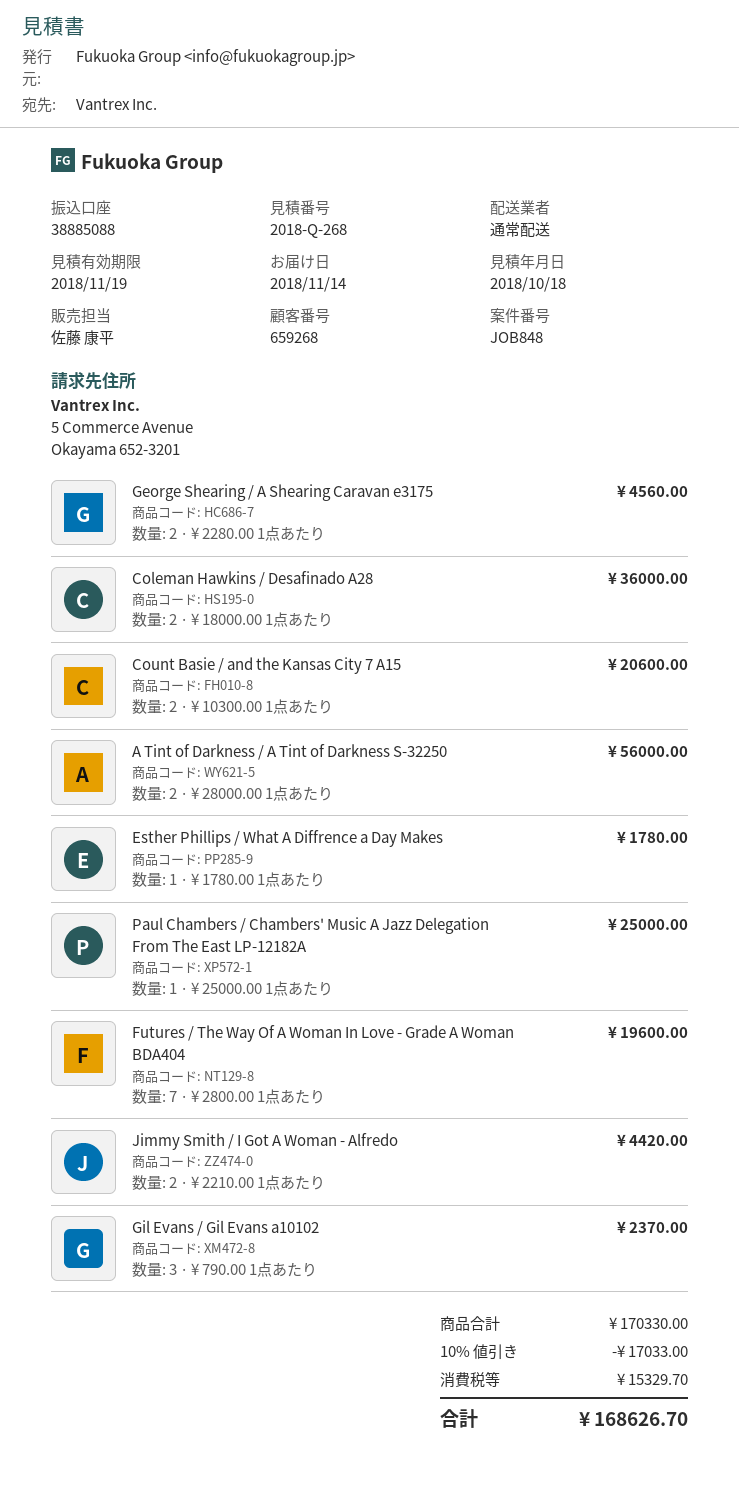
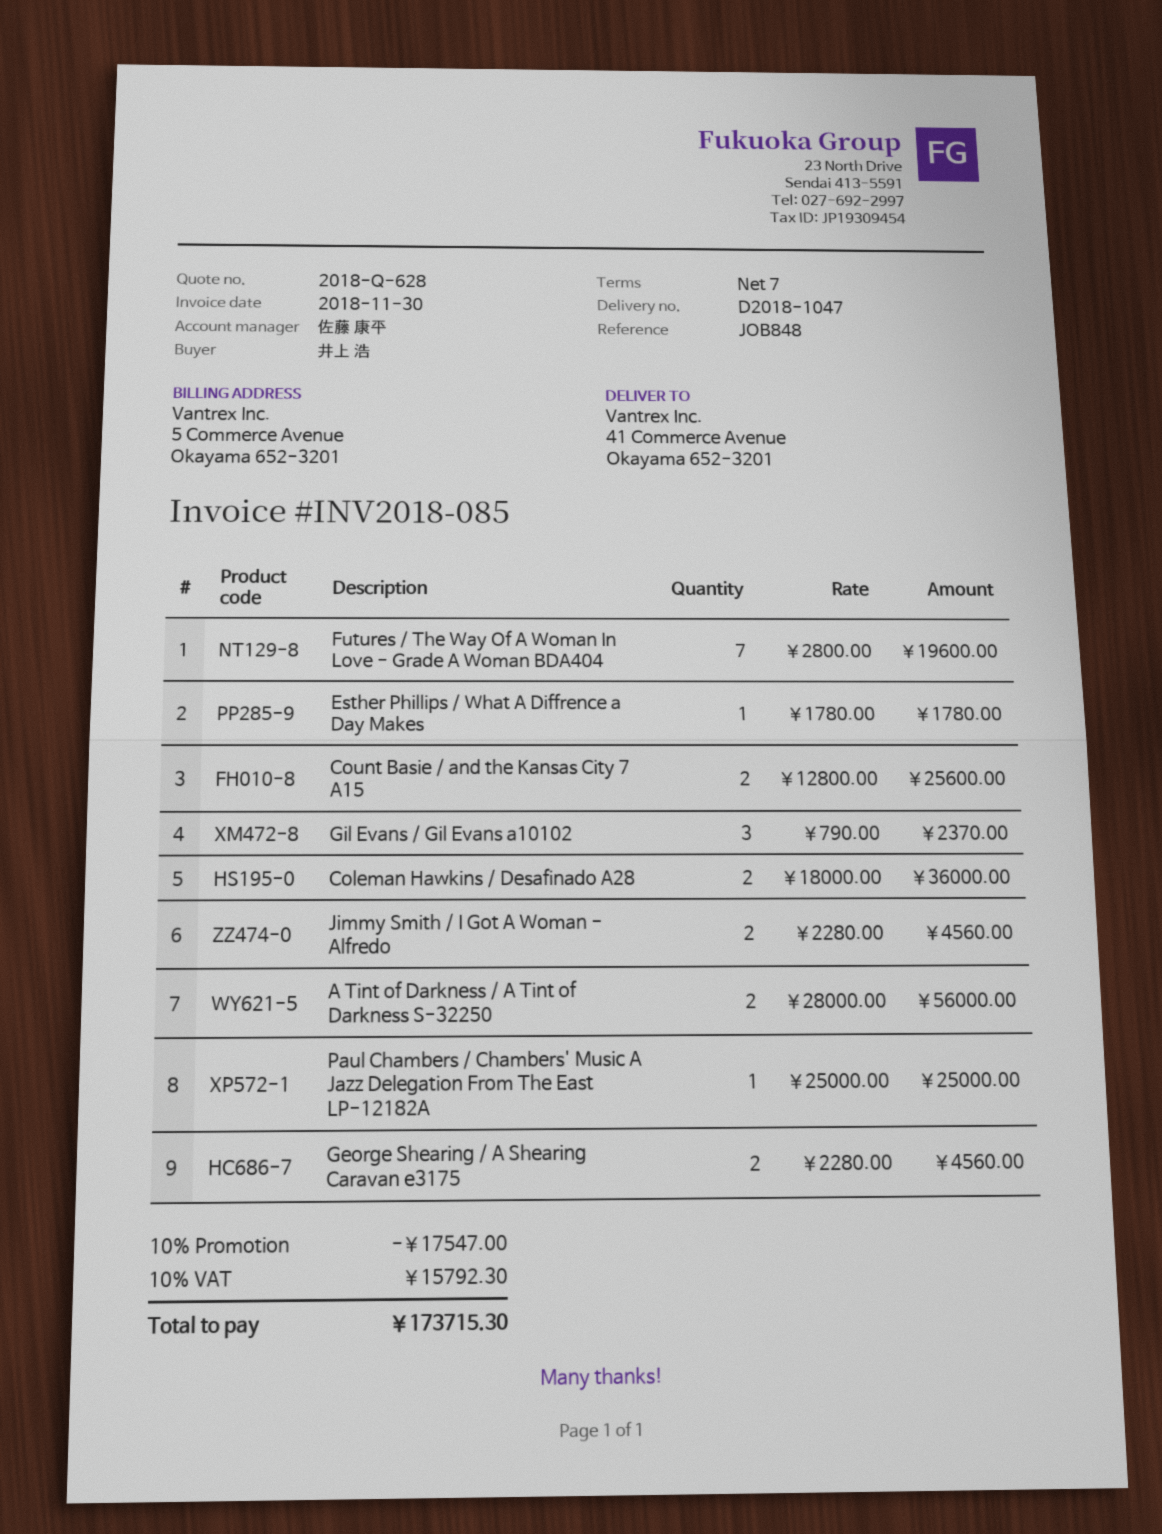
quote number: 2018-Q-268 -> 2018-Q-628
Count Basie / and the Kansas City 7 A15: 2 x 10300.00 = 20600.00 -> 2 x 12800.00 = 25600.00
Jimmy Smith / I Got A Woman - Alfredo: 2 x 2210.00 = 4420.00 -> 2 x 2280.00 = 4560.00
discount: 10% = 17033.00 -> 10% = 17547.00
tax: 15329.70 -> 15792.30
total: 168626.70 -> 173715.30

